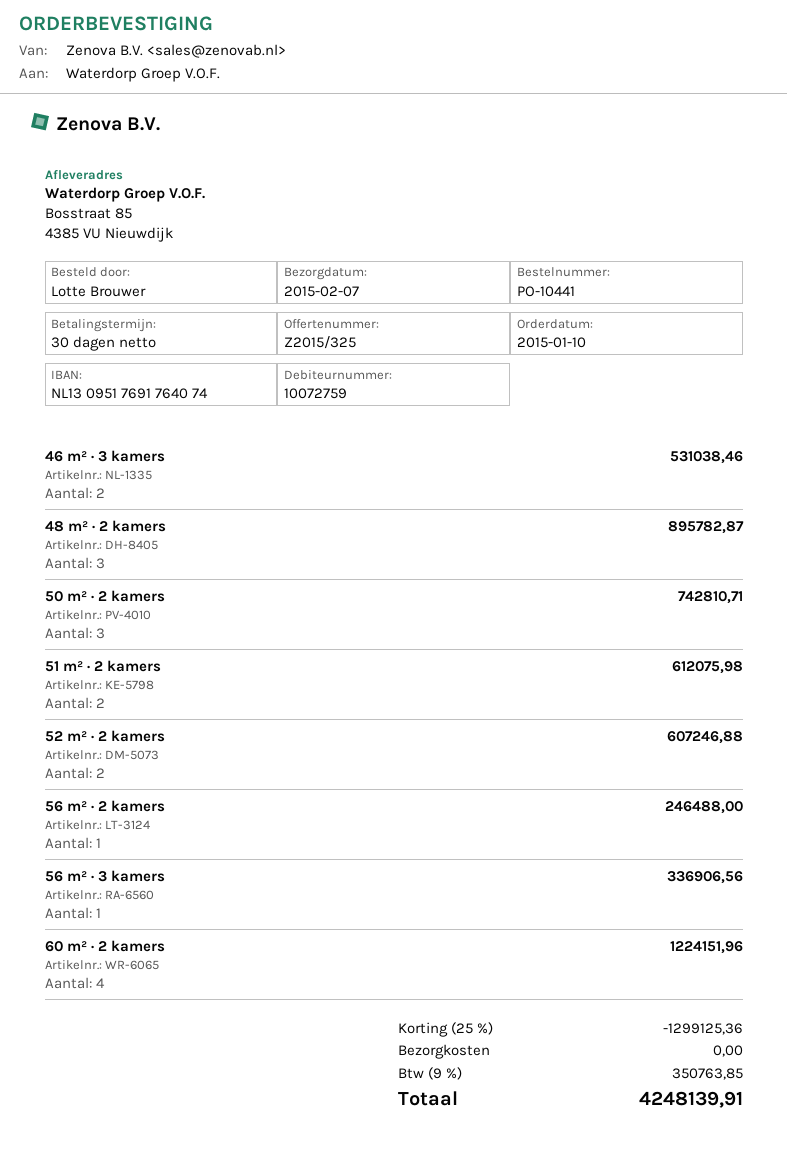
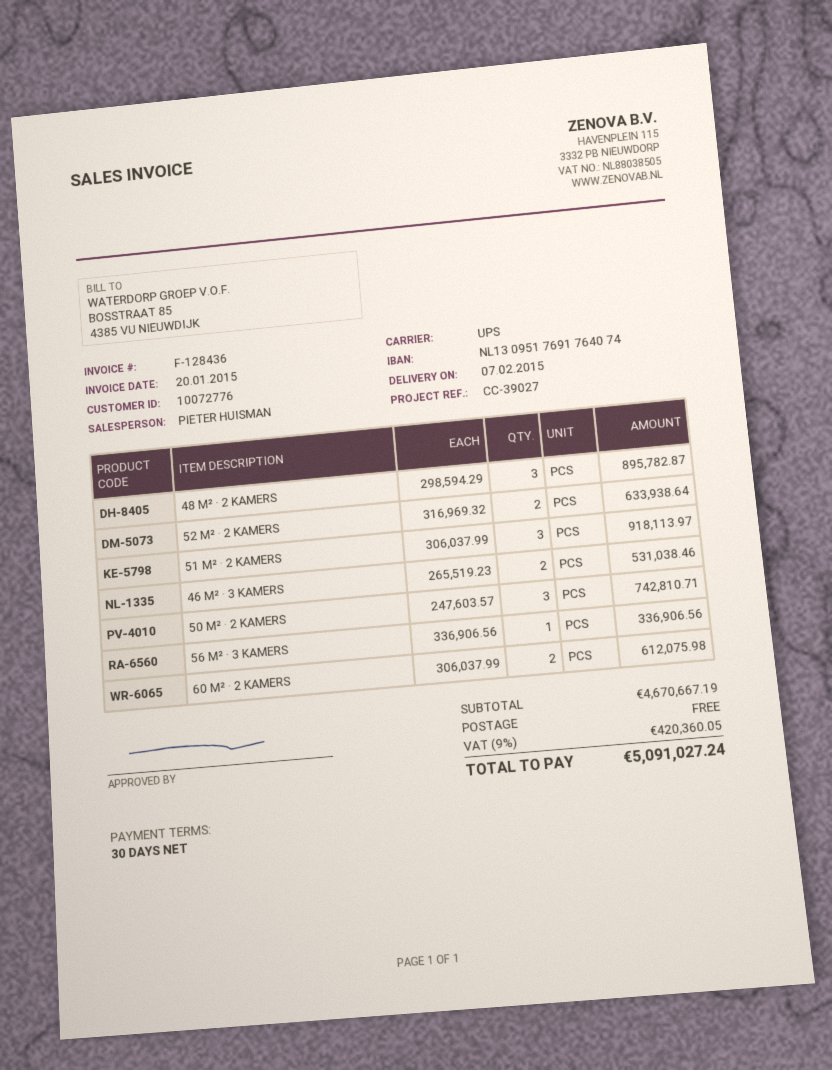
customer number: 10072759 -> 10072776
51 m² · 2 kamers: 2 for 612075.98 -> 3 for 918113.97
52 m² · 2 kamers: 2 for 607246.88 -> 2 for 633938.64
56 m² · 2 kamers: 1 for 246488.00 -> none
60 m² · 2 kamers: 4 for 1224151.96 -> 2 for 612075.98
discount: 25% = 1299125.36 -> none
tax: 9% = 350763.85 -> 9% = 420360.05
total: 4248139.91 -> 5091027.24

